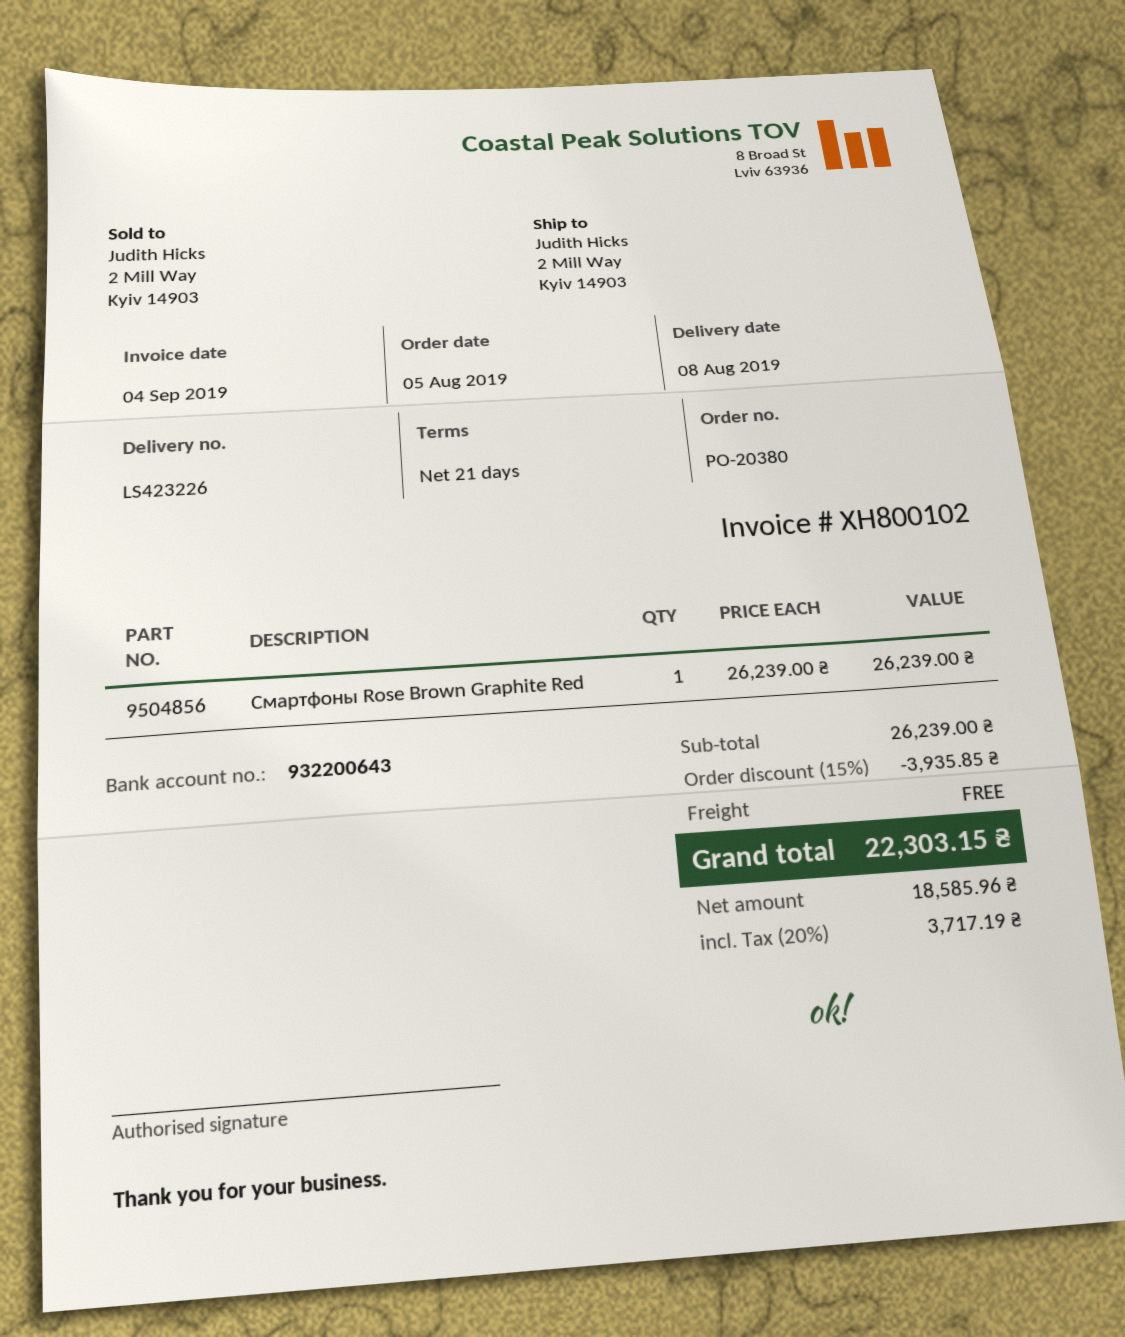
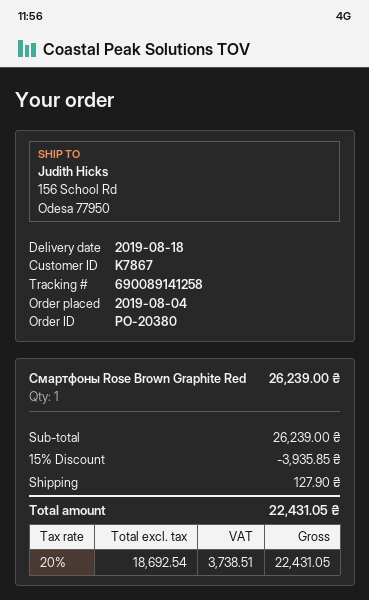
order date: 2019-08-05 -> 2019-08-04
delivery date: 2019-08-08 -> 2019-08-18
ship to: 2 Mill Way, Kyiv 14903 -> 156 School Rd, Odesa 77950
shipping: 0.00 -> 127.90
net: 18585.96 -> 18692.54
tax: 20% = 3717.19 -> 20% = 3738.51
total: 22303.15 -> 22431.05

